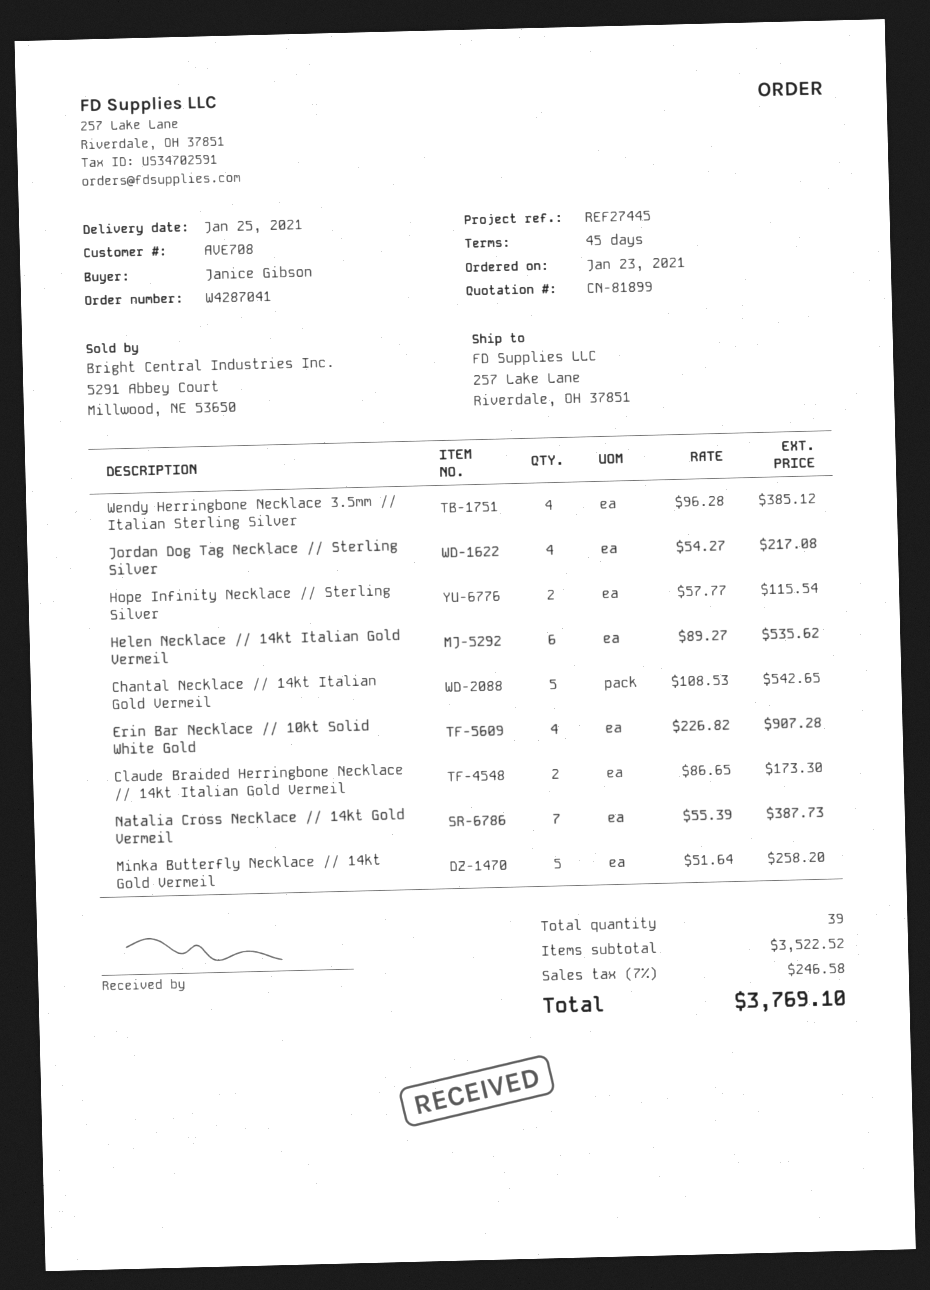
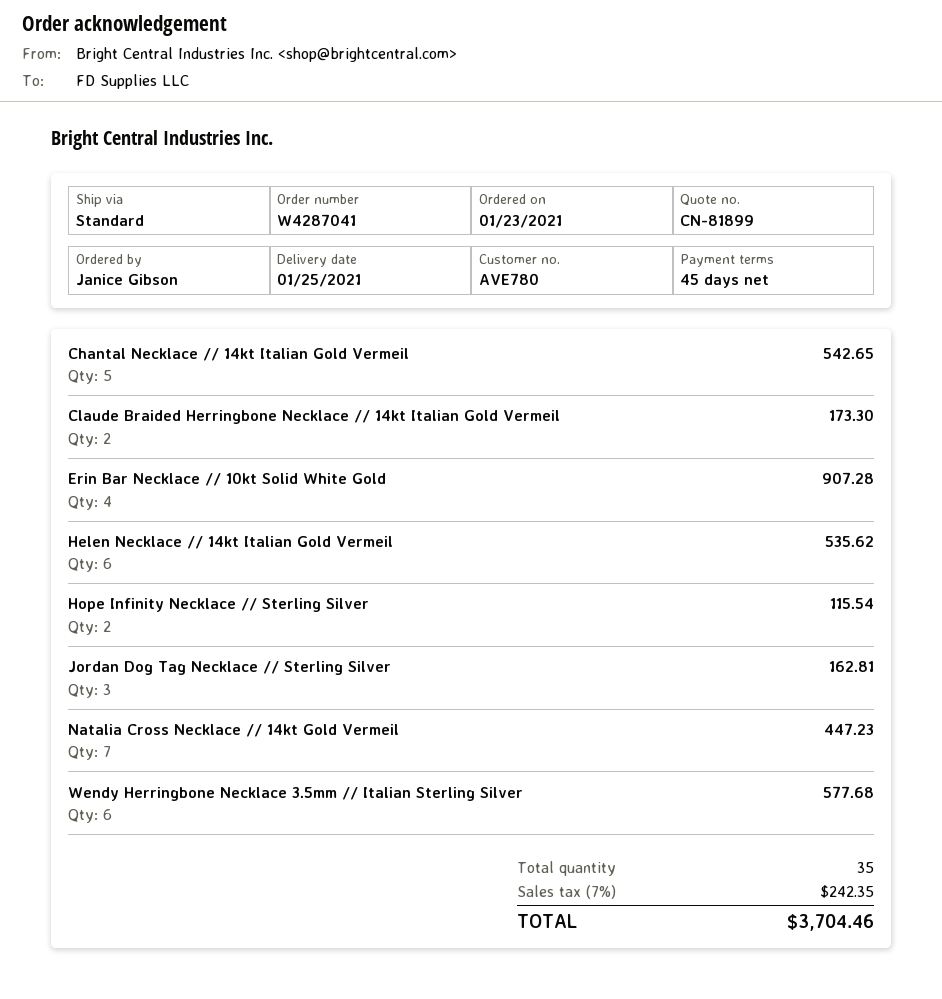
customer number: AVE708 -> AVE780
Wendy Herringbone Necklace 3.5mm // Italian Sterling Silver: 4 for 385.12 -> 6 for 577.68
Jordan Dog Tag Necklace // Sterling Silver: 4 for 217.08 -> 3 for 162.81
Natalia Cross Necklace // 14kt Gold Vermeil: 7 for 387.73 -> 7 for 447.23
Minka Butterfly Necklace // 14kt Gold Vermeil: 5 for 258.20 -> none
total quantity: 39 -> 35
tax: 7% = 246.58 -> 7% = 242.35
total: 3769.10 -> 3704.46

